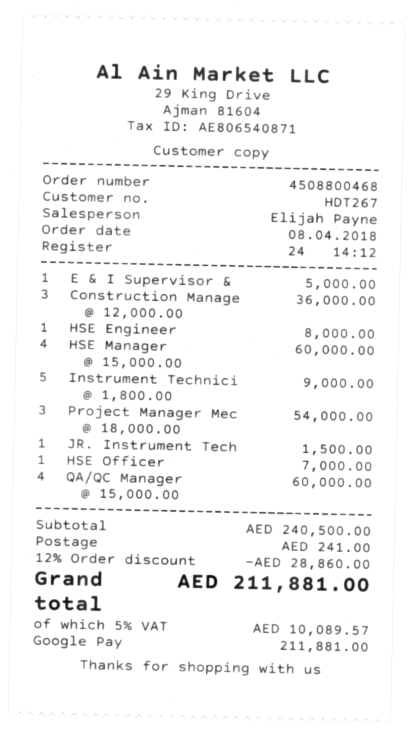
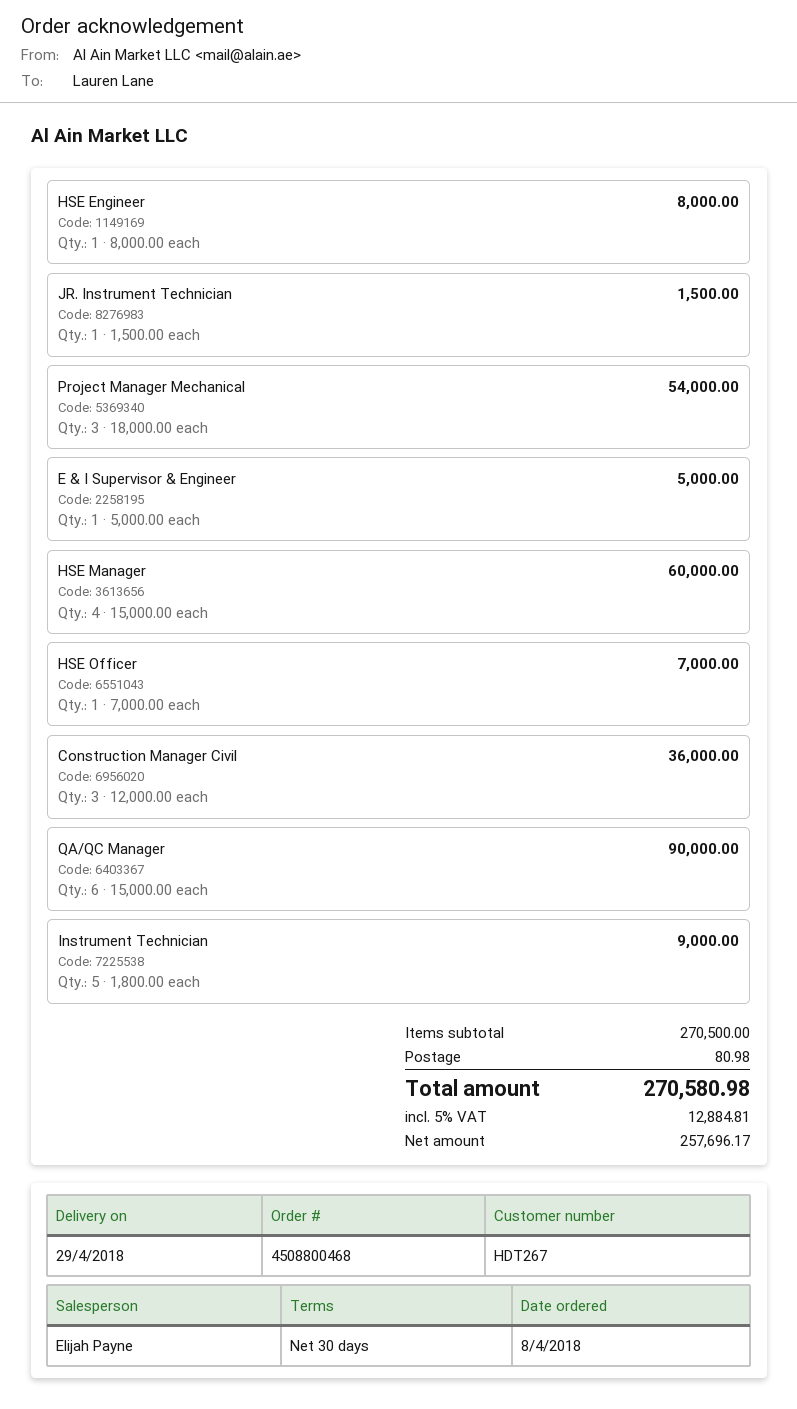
QA/QC Manager: 4 x 15000.00 = 60000.00 -> 6 x 15000.00 = 90000.00
subtotal: 240500.00 -> 270500.00
discount: 12% = 28860.00 -> none
shipping: 241.00 -> 80.98
tax: 5% = 10089.57 -> 5% = 12884.81
total: 211881.00 -> 270580.98

